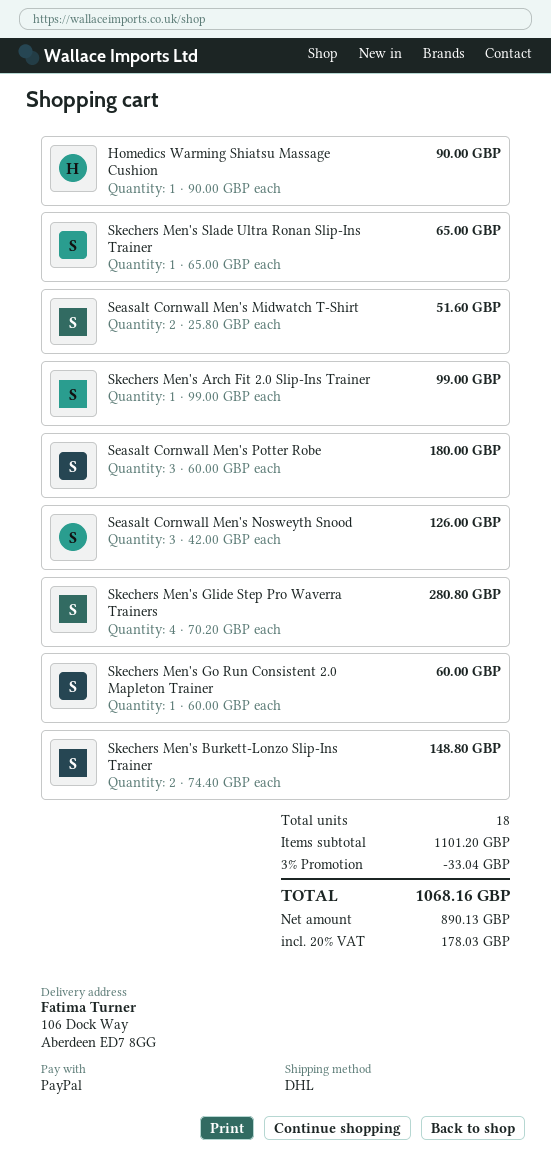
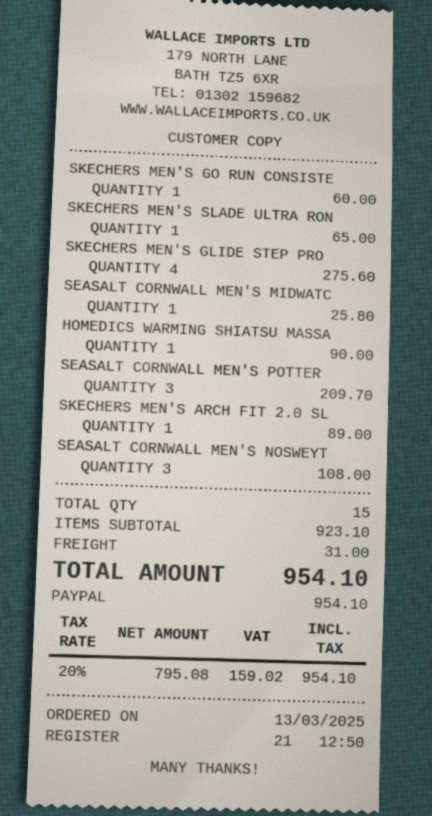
Seasalt Cornwall Men's Midwatch T-Shirt: 2 for 51.60 -> 1 for 25.80
Skechers Men's Arch Fit 2.0 Slip-Ins Trainer: 1 for 99.00 -> 1 for 89.00
Seasalt Cornwall Men's Potter Robe: 3 for 180.00 -> 3 for 209.70
Seasalt Cornwall Men's Nosweyth Snood: 3 for 126.00 -> 3 for 108.00
Skechers Men's Glide Step Pro Waverra Trainers: 4 for 280.80 -> 4 for 275.60
Skechers Men's Burkett-Lonzo Slip-Ins Trainer: 2 for 148.80 -> none
total quantity: 18 -> 15
subtotal: 1101.20 -> 923.10
discount: 3% = 33.04 -> none
shipping: none -> 31.00
net: 890.13 -> 795.08
tax: 20% = 178.03 -> 20% = 159.02
total: 1068.16 -> 954.10

